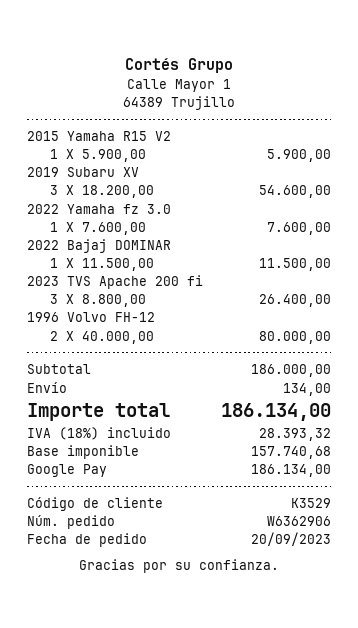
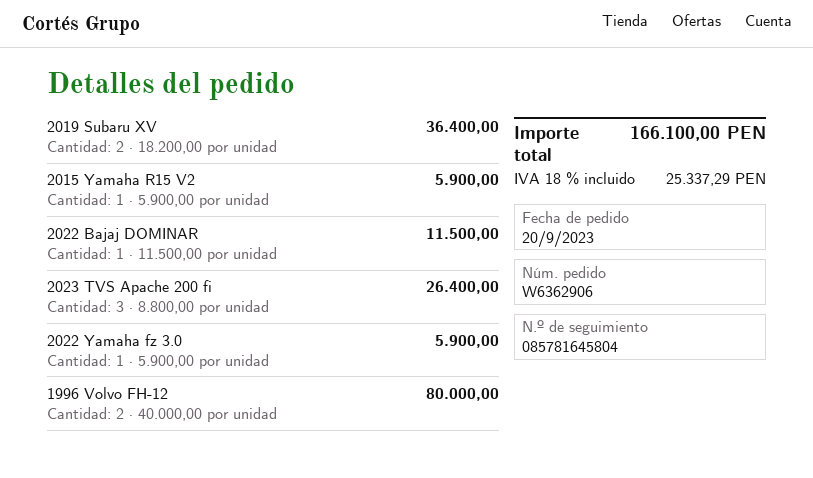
2019 Subaru XV: 3 x 18200.00 = 54600.00 -> 2 x 18200.00 = 36400.00
2022 Yamaha fz 3.0: 1 x 7600.00 = 7600.00 -> 1 x 5900.00 = 5900.00
shipping: 134.00 -> none
tax: 18% = 28393.32 -> 18% = 25337.29
total: 186134.00 -> 166100.00

